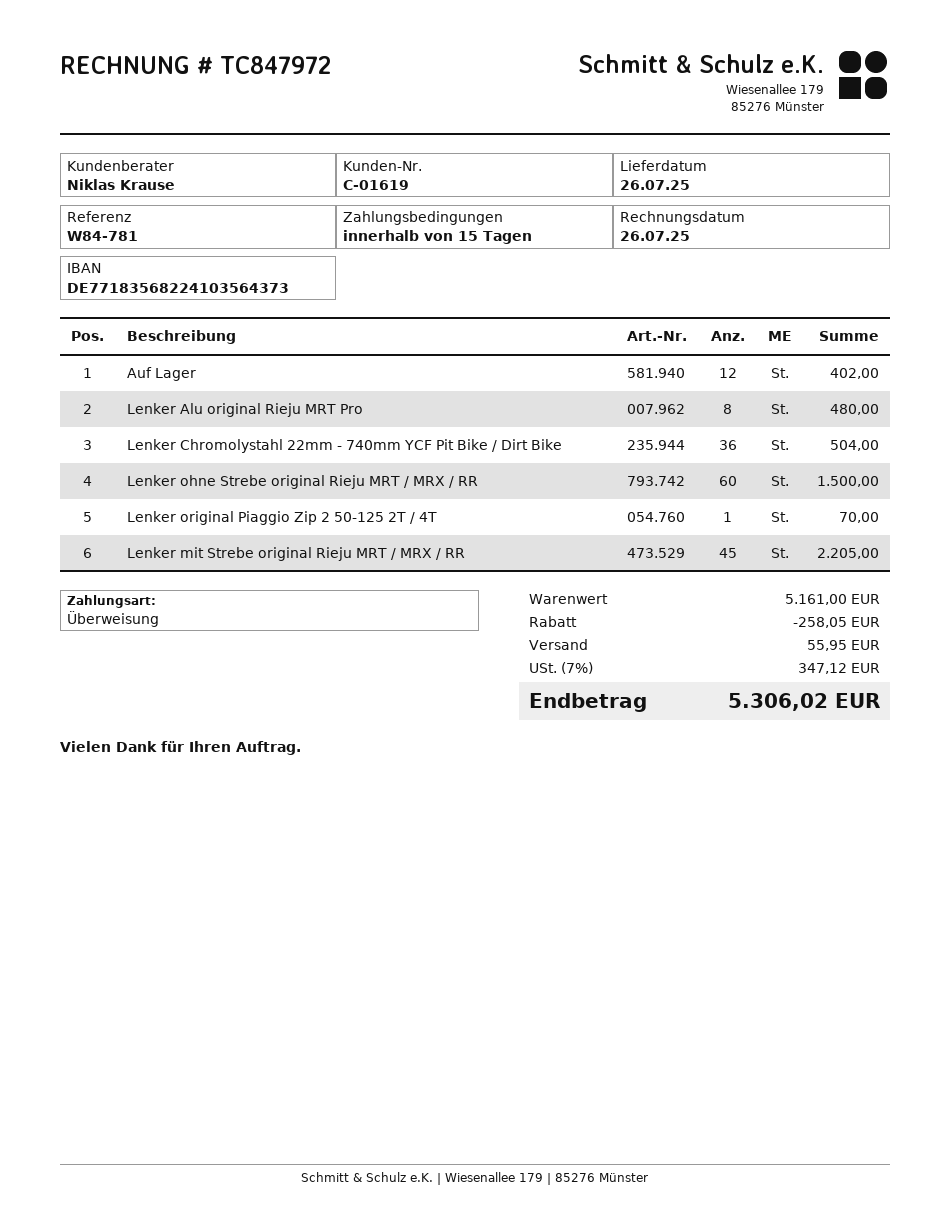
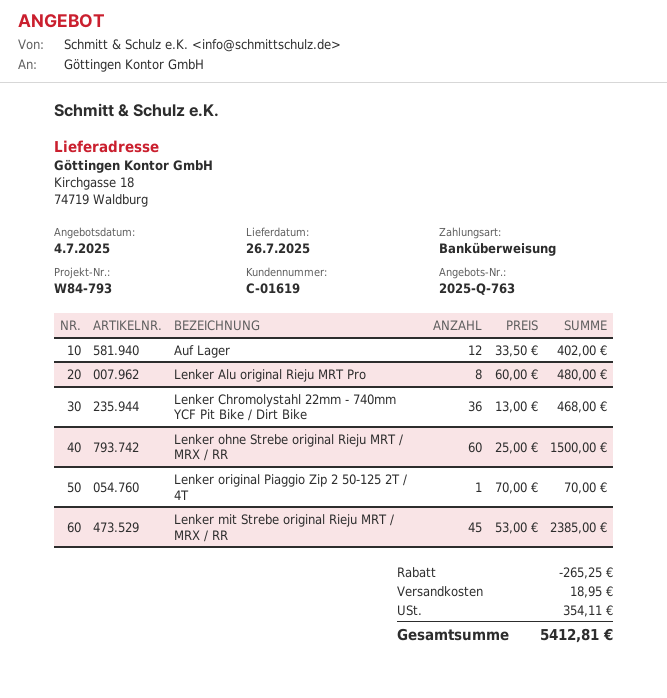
reference: W84-781 -> W84-793
Lenker Chromolystahl 22mm - 740mm YCF Pit Bike / Dirt Bike: 36 for 504.00 -> 36 for 468.00
Lenker mit Strebe original Rieju MRT / MRX / RR: 45 for 2205.00 -> 45 for 2385.00
discount: 258.05 -> 265.25
shipping: 55.95 -> 18.95
tax: 347.12 -> 354.11
total: 5306.02 -> 5412.81

